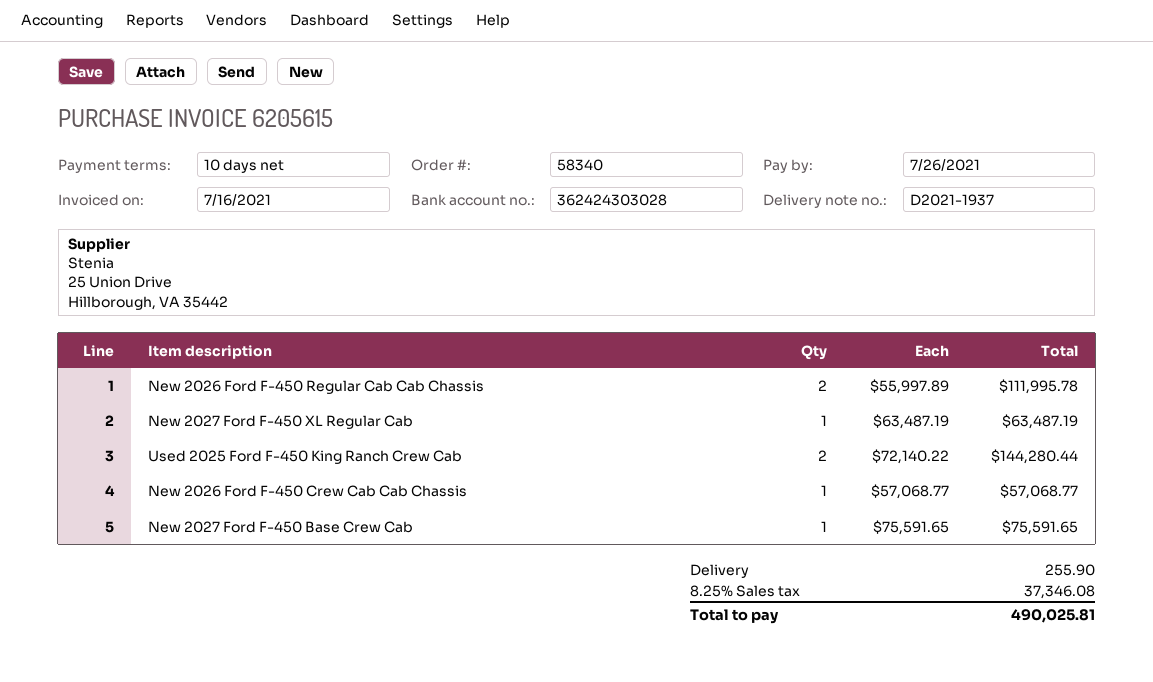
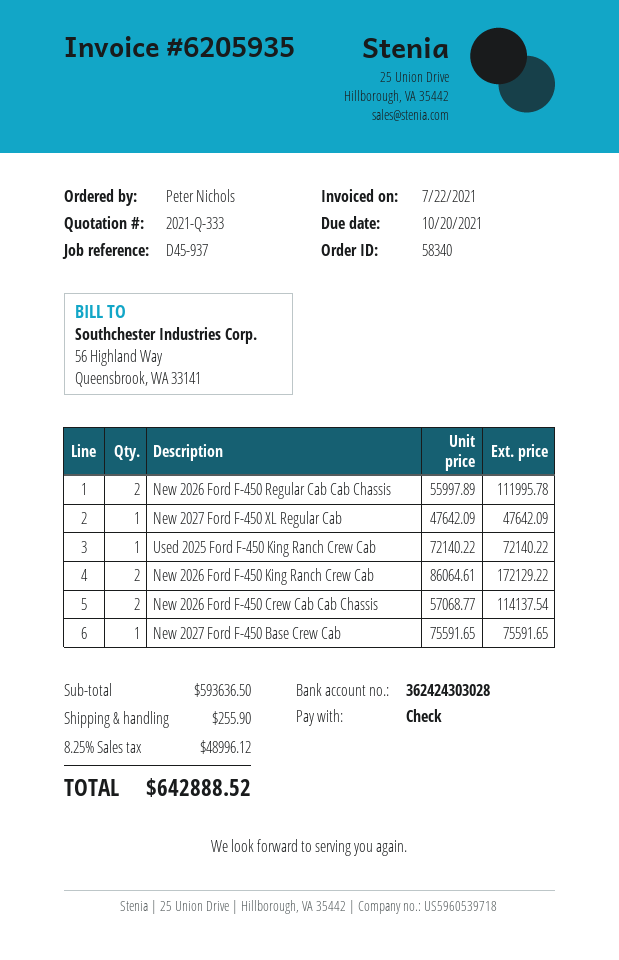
invoice number: 6205615 -> 6205935
invoice date: 2021-07-16 -> 2021-07-22
due date: 2021-07-26 -> 2021-10-20
New 2027 Ford F-450 XL Regular Cab: 1 x 63487.19 = 63487.19 -> 1 x 47642.09 = 47642.09
Used 2025 Ford F-450 King Ranch Crew Cab: 2 x 72140.22 = 144280.44 -> 1 x 72140.22 = 72140.22
New 2026 Ford F-450 Crew Cab Cab Chassis: 1 x 57068.77 = 57068.77 -> 2 x 57068.77 = 114137.54
New 2026 Ford F-450 King Ranch Crew Cab: none -> 2 x 86064.61 = 172129.22
tax: 8.25% = 37346.08 -> 8.25% = 48996.12
total: 490025.81 -> 642888.52

